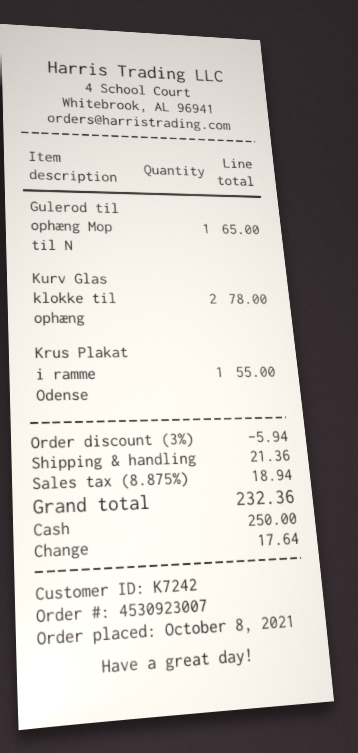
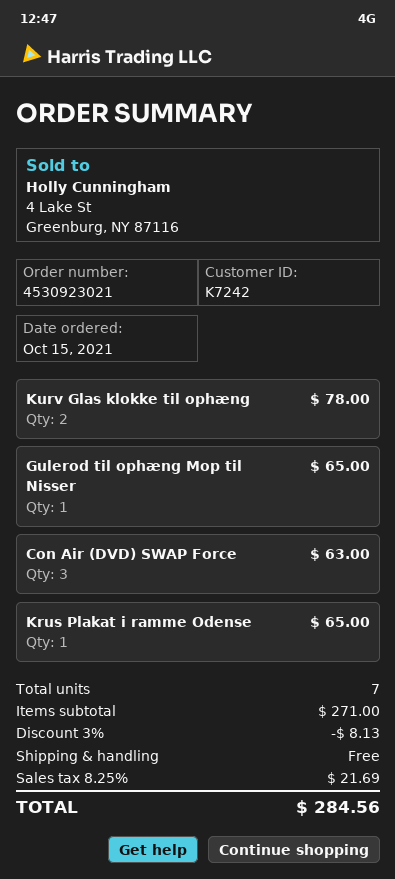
order number: 4530923007 -> 4530923021
order date: 2021-10-08 -> 2021-10-15
Krus Plakat i ramme Odense: 1 for 55.00 -> 1 for 65.00
Con Air (DVD) SWAP Force: none -> 3 for 63.00
discount: 3% = 5.94 -> 3% = 8.13
shipping: 21.36 -> 0.00
tax: 8.875% = 18.94 -> 8.25% = 21.69
total: 232.36 -> 284.56

